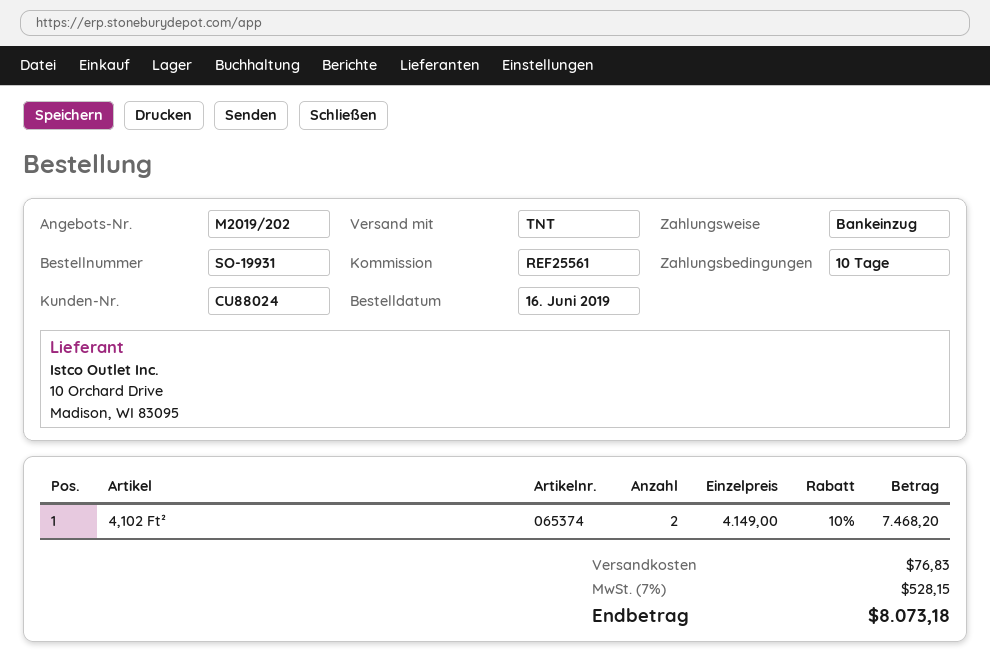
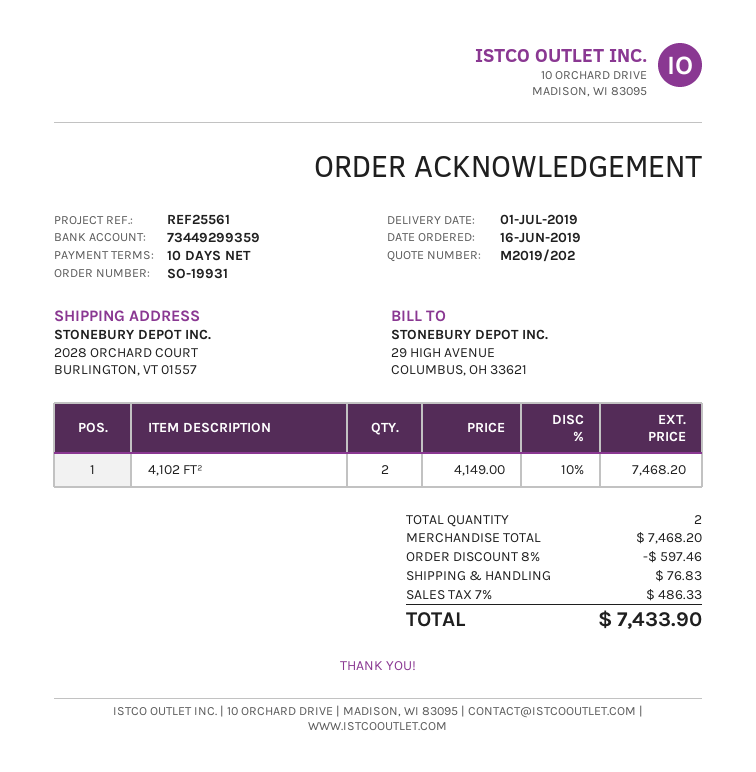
discount: none -> 8% = 597.46
tax: 7% = 528.15 -> 7% = 486.33
total: 8073.18 -> 7433.90

